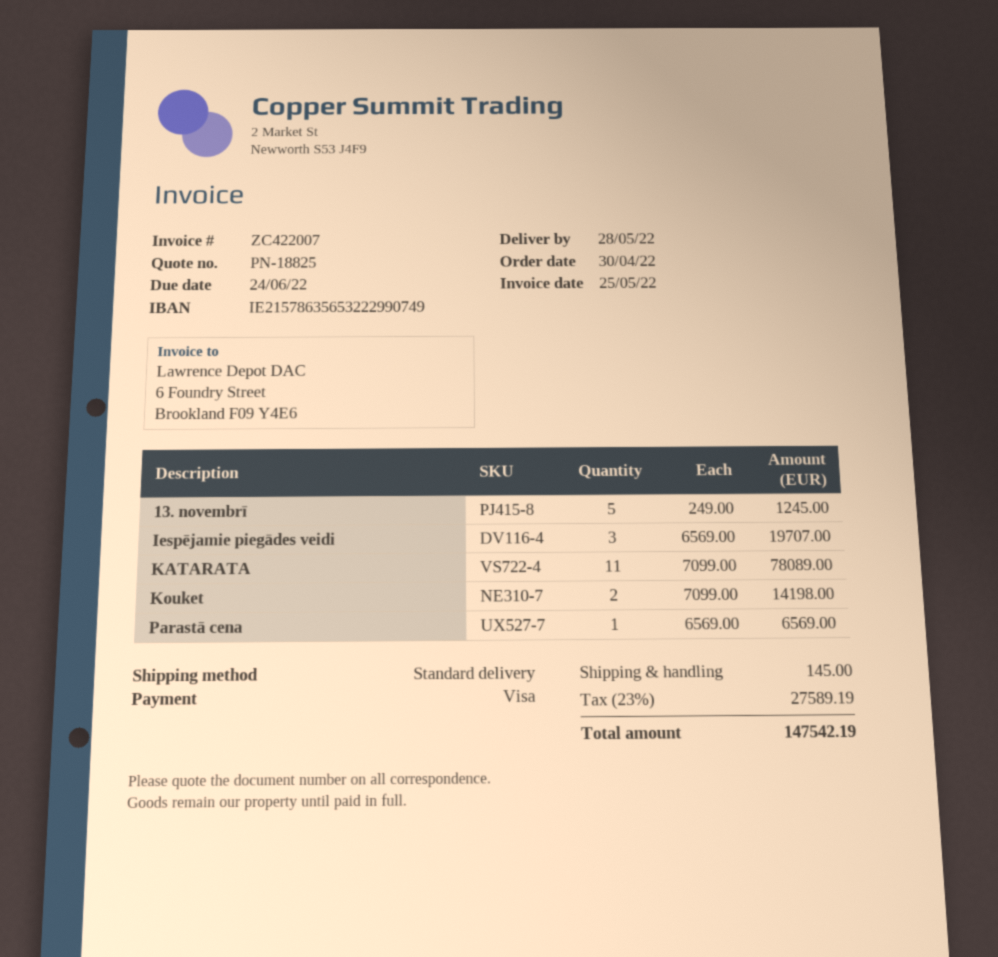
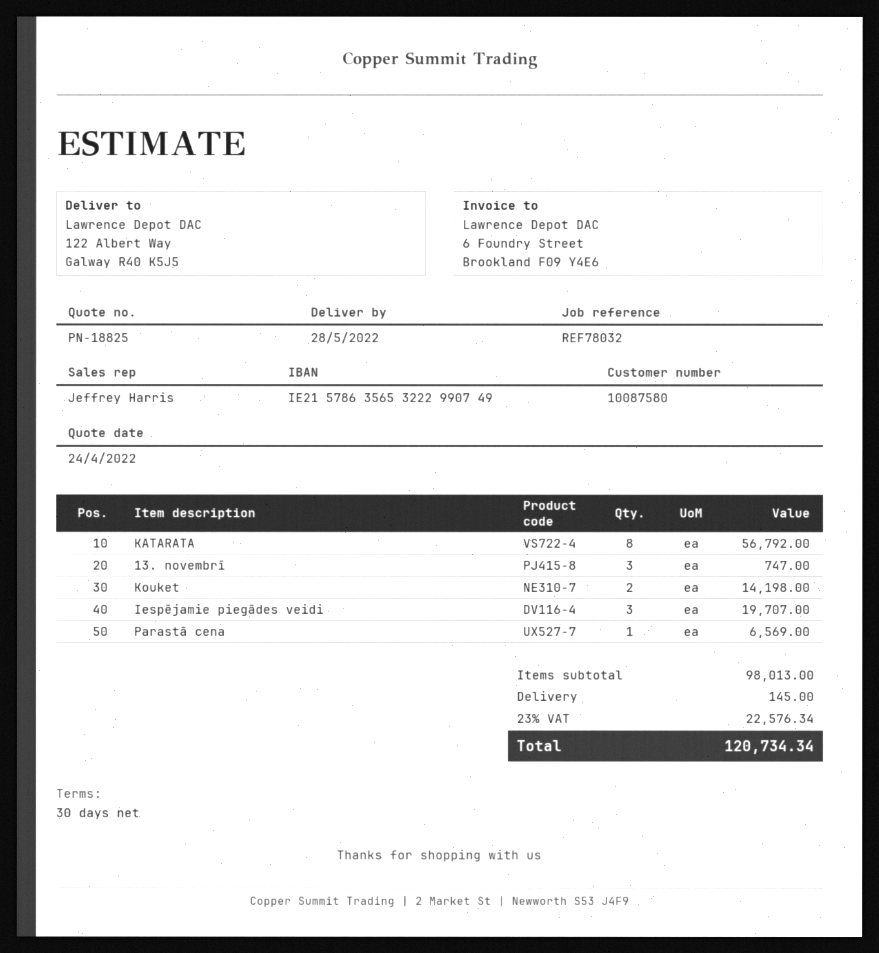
13. novembrī: 5 for 1245.00 -> 3 for 747.00
KATARATA: 11 for 78089.00 -> 8 for 56792.00
tax: 23% = 27589.19 -> 23% = 22576.34
total: 147542.19 -> 120734.34

